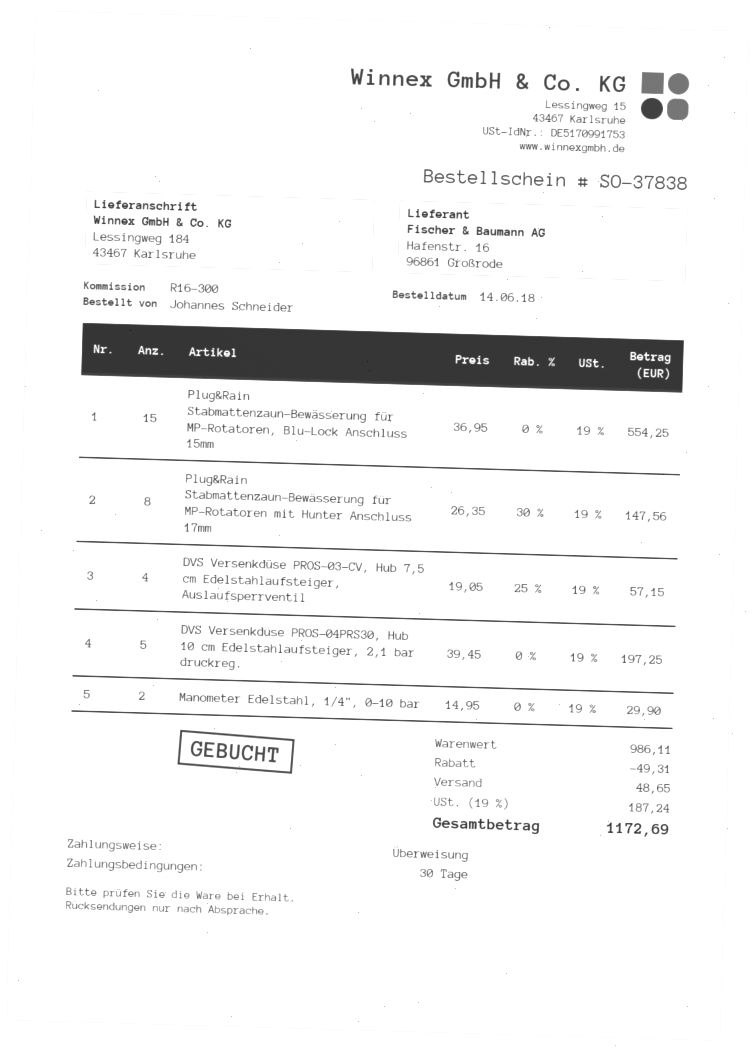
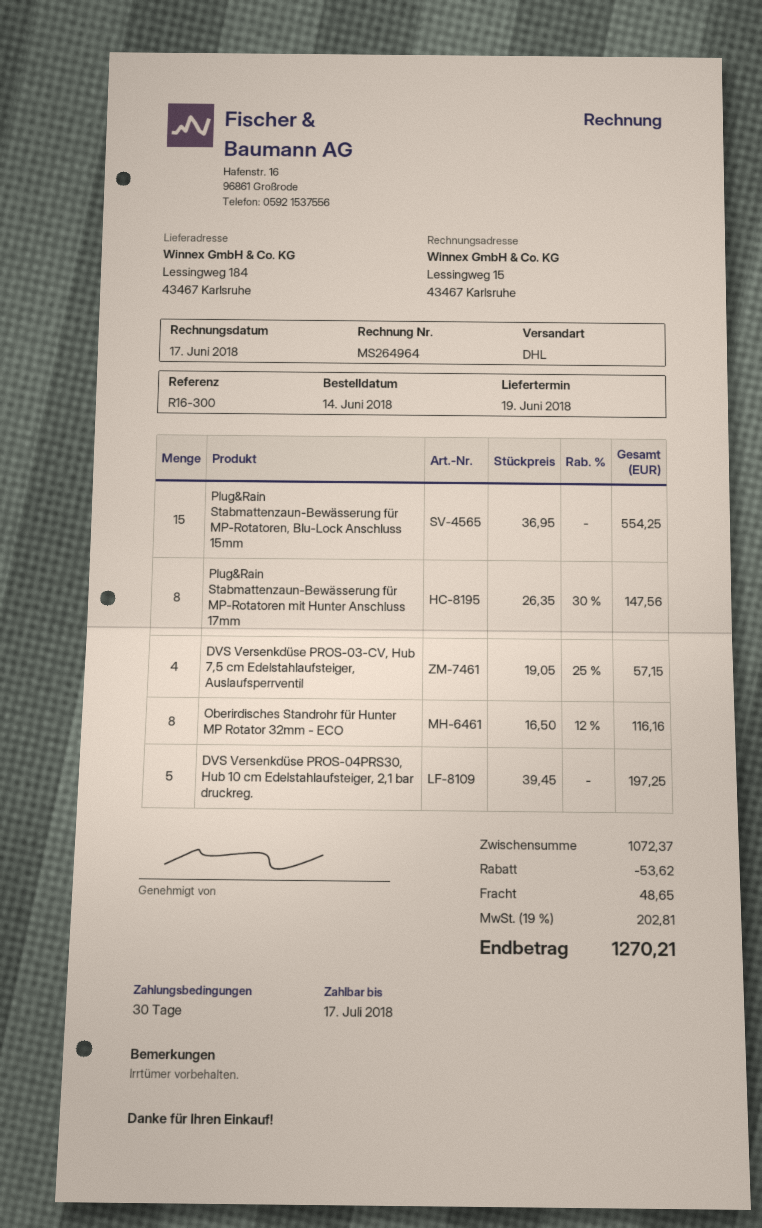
Manometer Edelstahl, 1/4", 0-10 bar: 2 x 14.95 = 29.90 -> none
Oberirdisches Standrohr für Hunter MP Rotator 32mm - ECO: none -> 8 x 16.50 - 12% = 116.16
subtotal: 986.11 -> 1072.37
discount: 49.31 -> 53.62
tax: 19% = 187.24 -> 19% = 202.81
total: 1172.69 -> 1270.21

